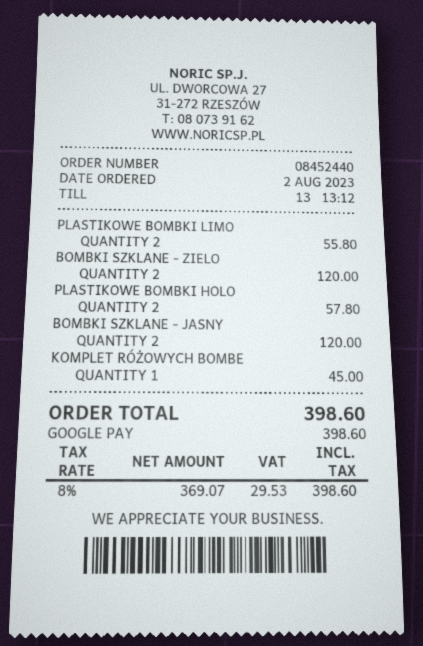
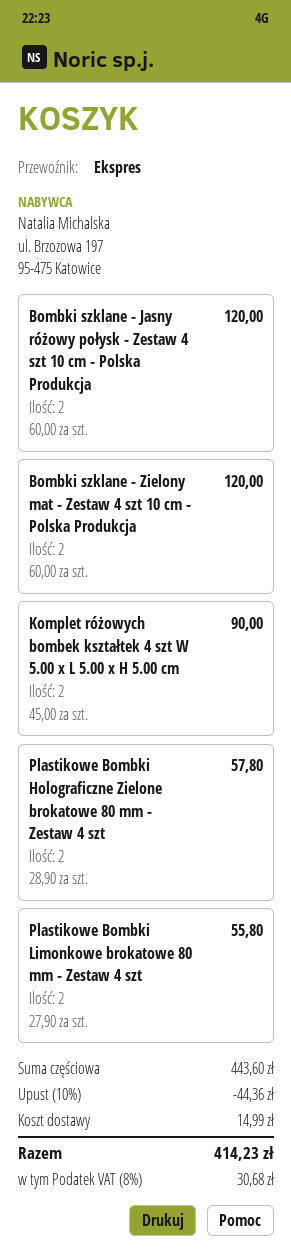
KOMPLET RÓŻOWYCH BOMBE: 1 for 45.00 -> 2 for 90.00
discount: none -> 10% = 44.36
shipping: none -> 14.99
tax: 8% = 29.53 -> 8% = 30.68
total: 398.60 -> 414.23

